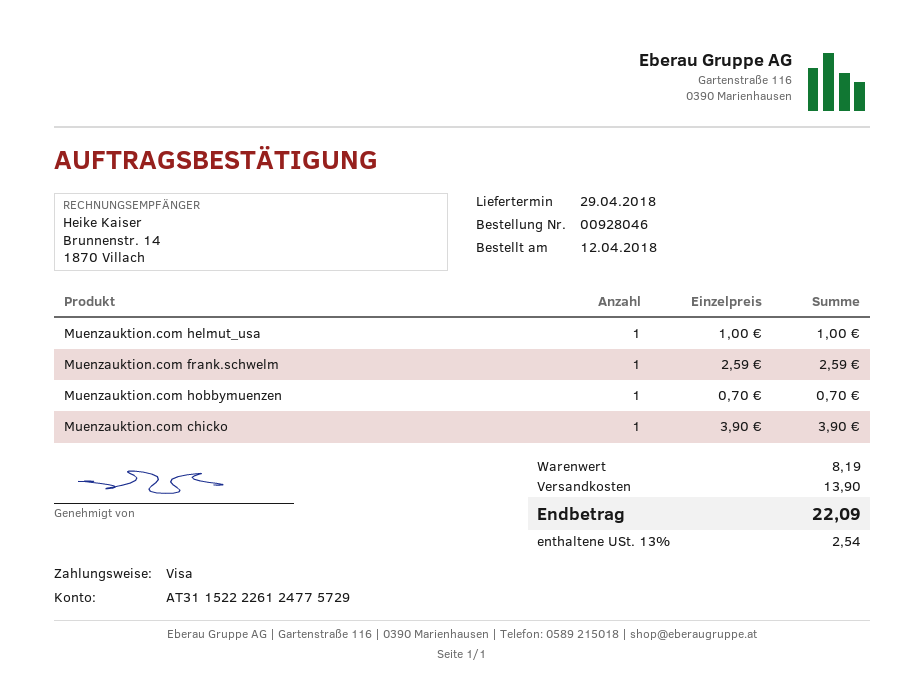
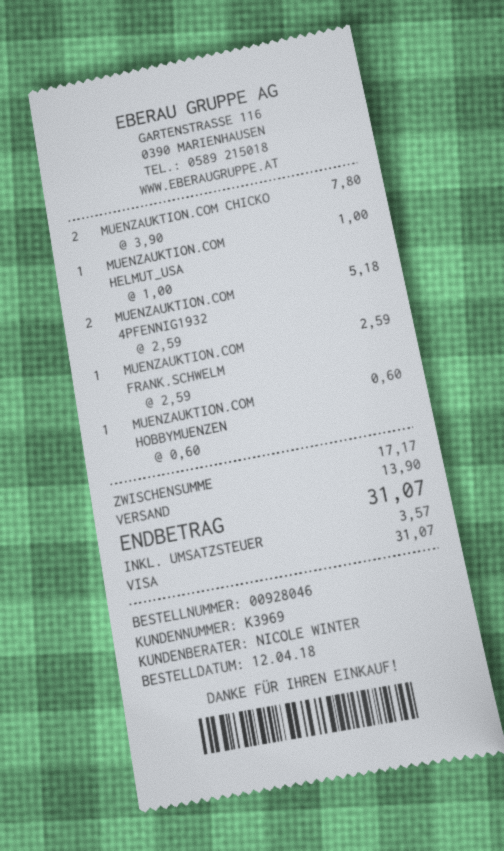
Muenzauktion.com hobbymuenzen: 1 x 0.70 = 0.70 -> 1 x 0.60 = 0.60
Muenzauktion.com chicko: 1 x 3.90 = 3.90 -> 2 x 3.90 = 7.80
MUENZAUKTION.COM 4PFENNIG1932: none -> 2 x 2.59 = 5.18
subtotal: 8.19 -> 17.17
tax: 2.54 -> 3.57
total: 22.09 -> 31.07

